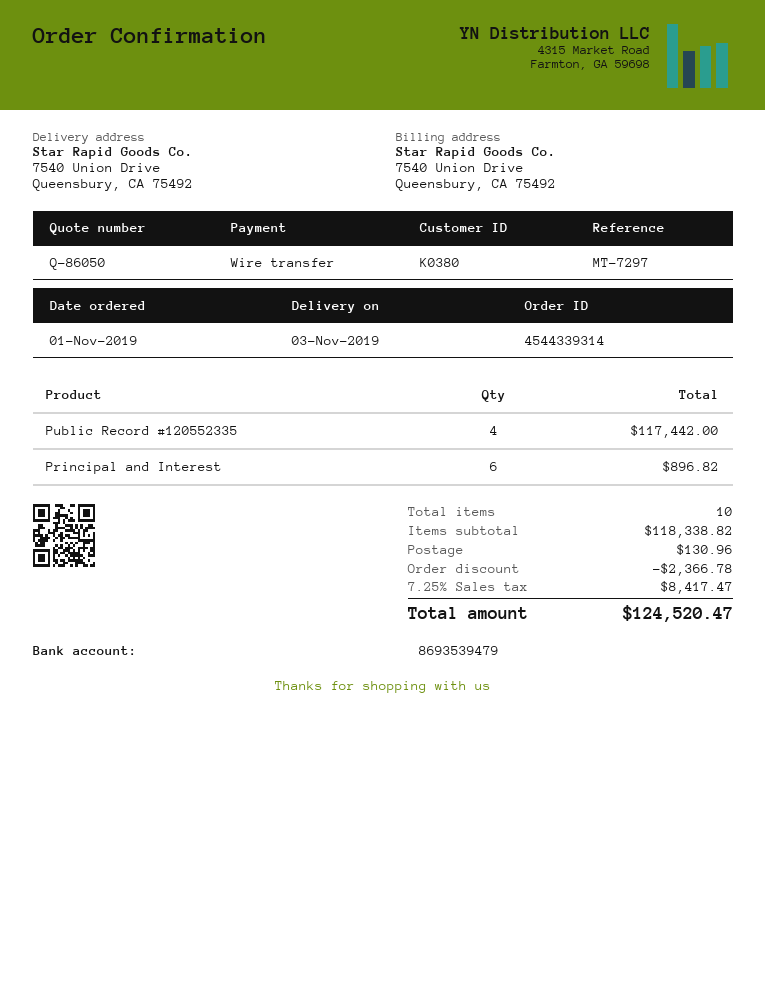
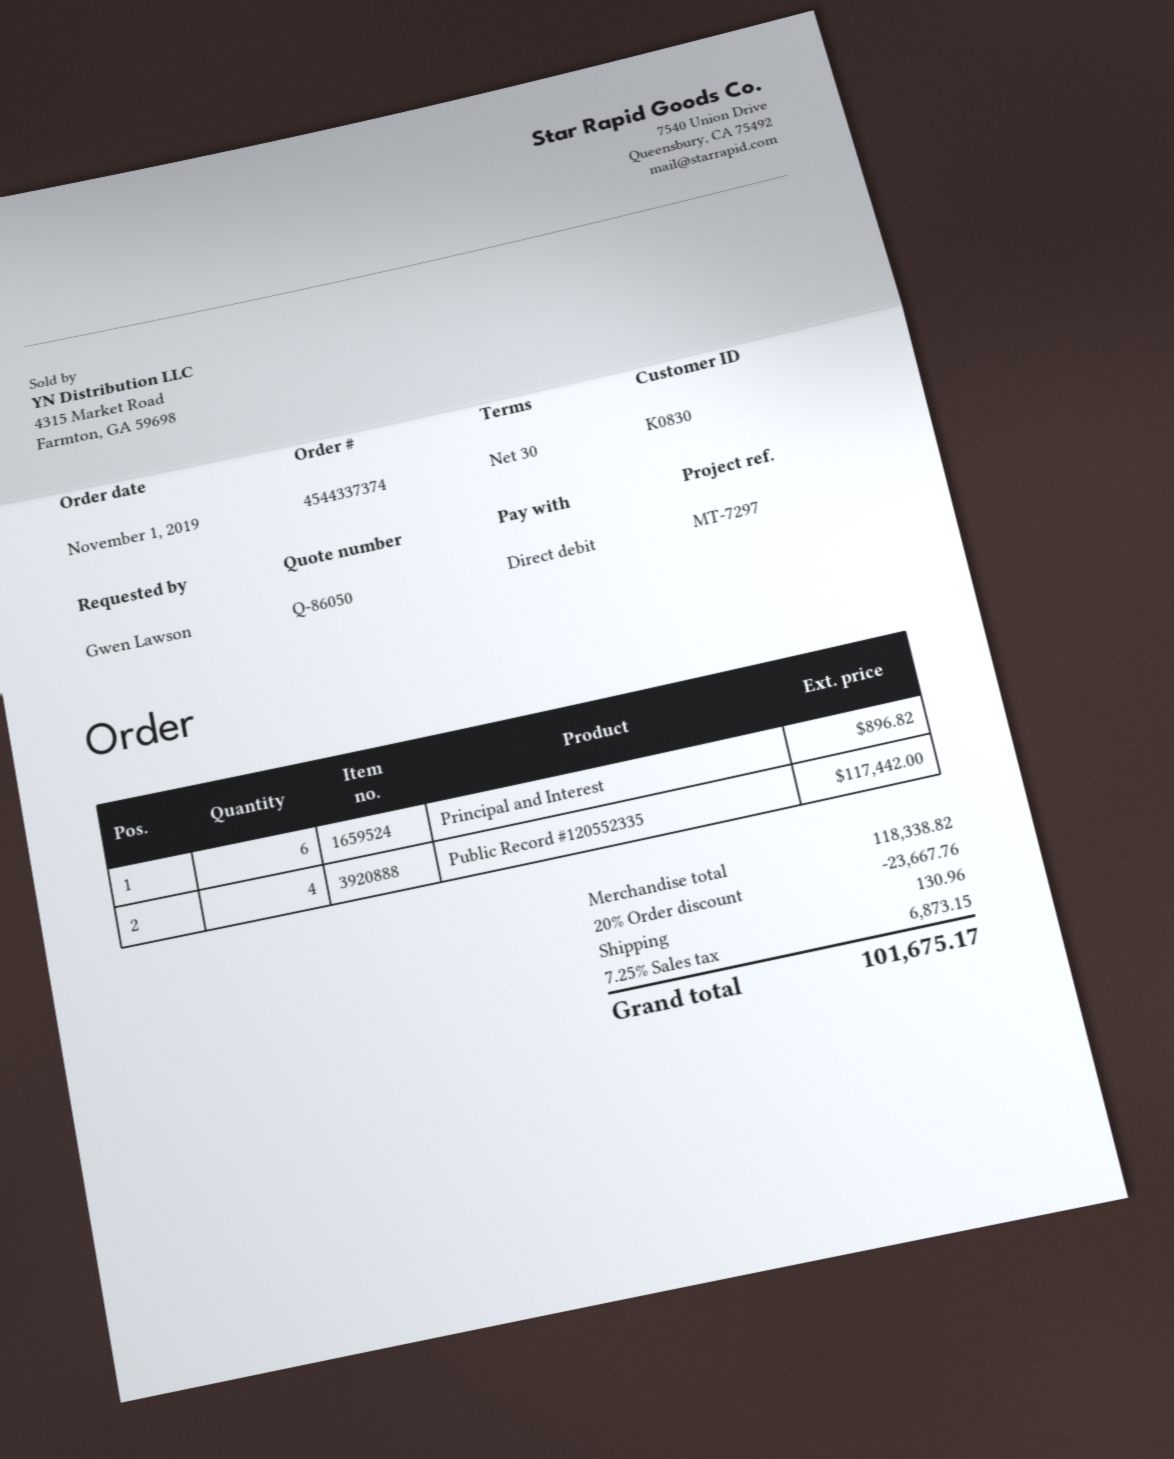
order number: 4544339314 -> 4544337374
customer number: K0380 -> K0830
payment method: bank transfer -> direct debit
discount: 2366.78 -> 23667.76
tax: 7.25% = 8417.47 -> 7.25% = 6873.15
total: 124520.47 -> 101675.17

